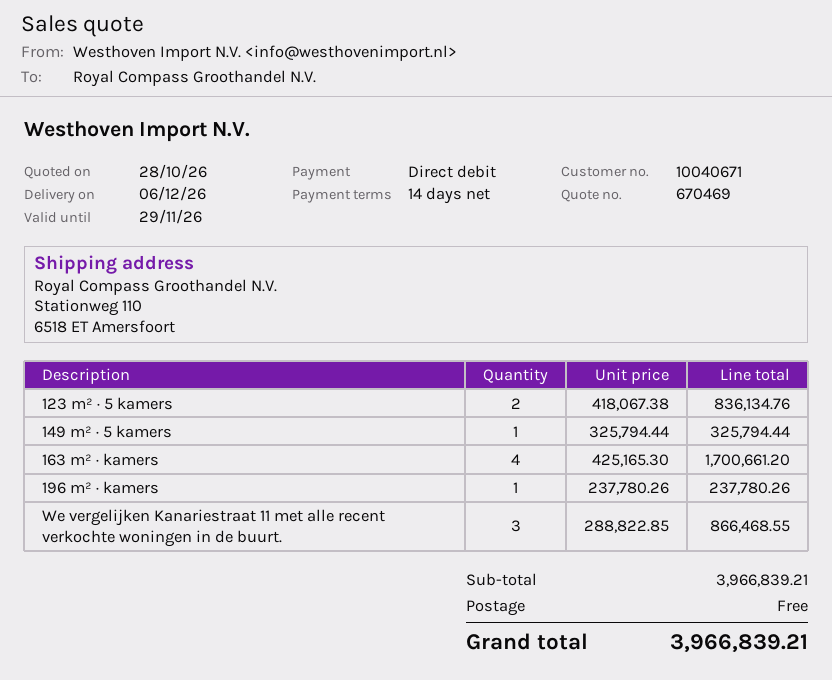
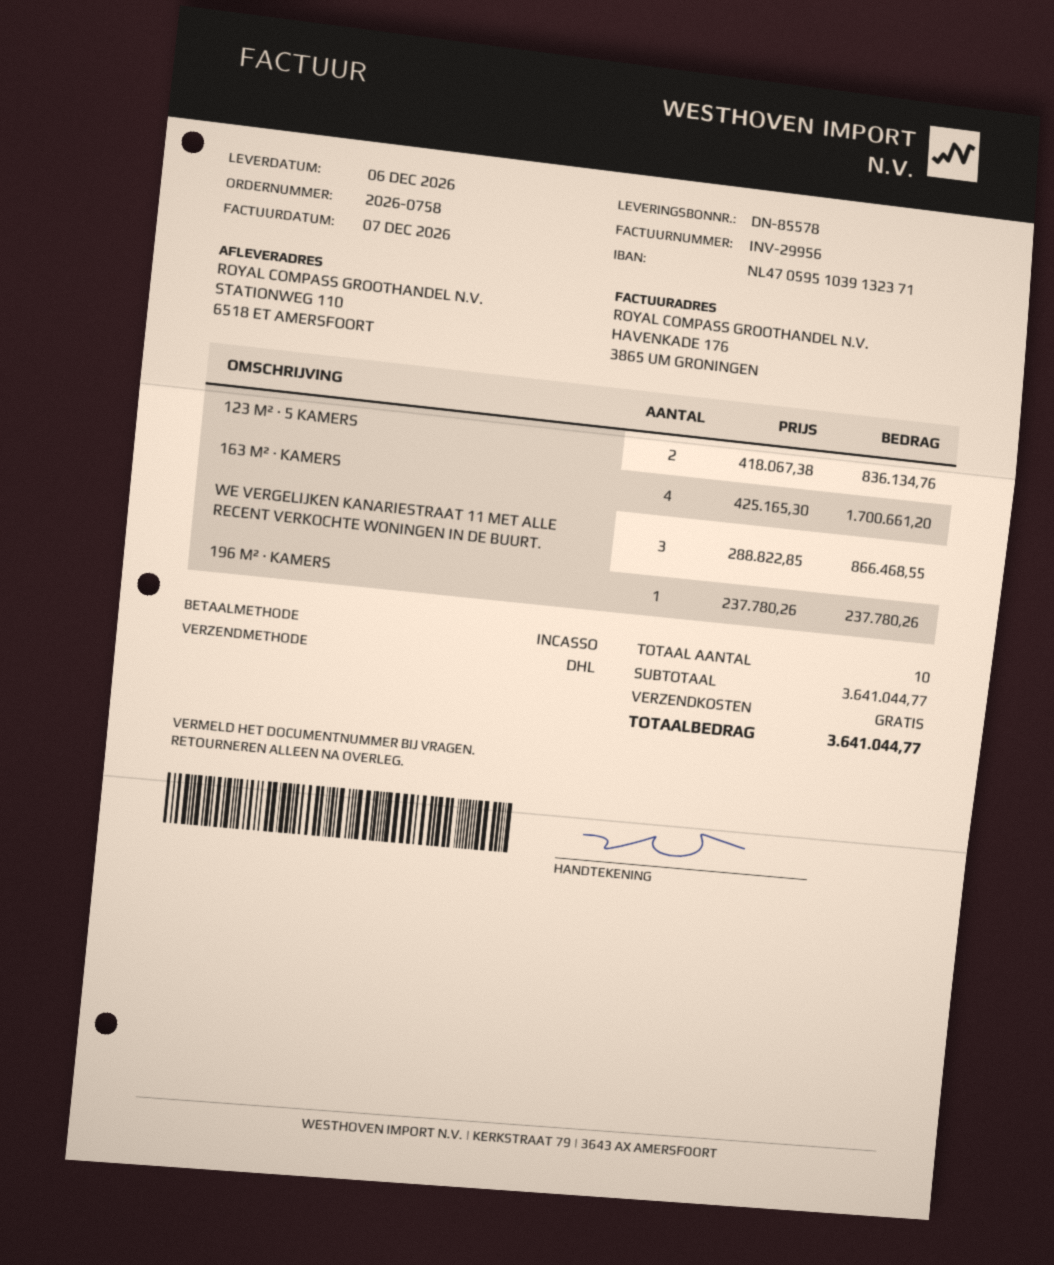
149 m² · 5 kamers: 1 x 325794.44 = 325794.44 -> none
subtotal: 3966839.21 -> 3641044.77
total: 3966839.21 -> 3641044.77

